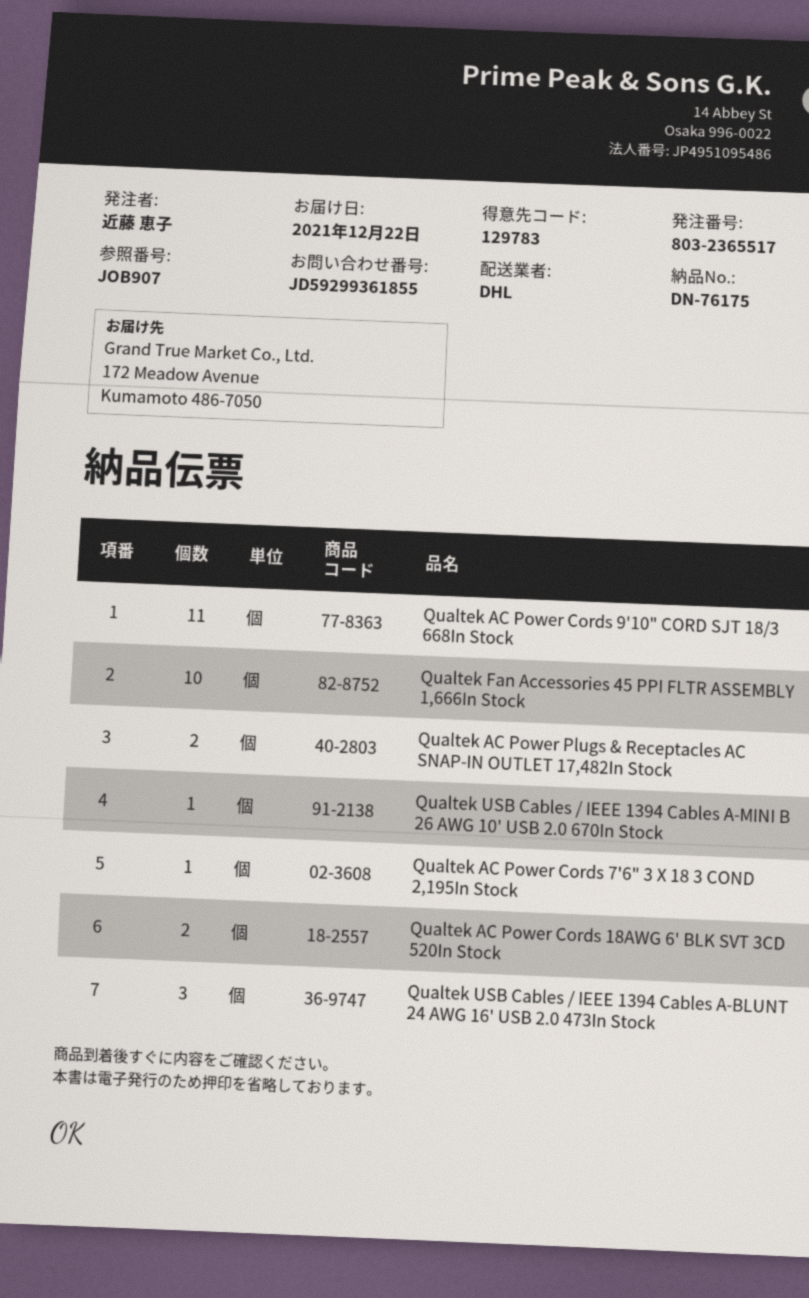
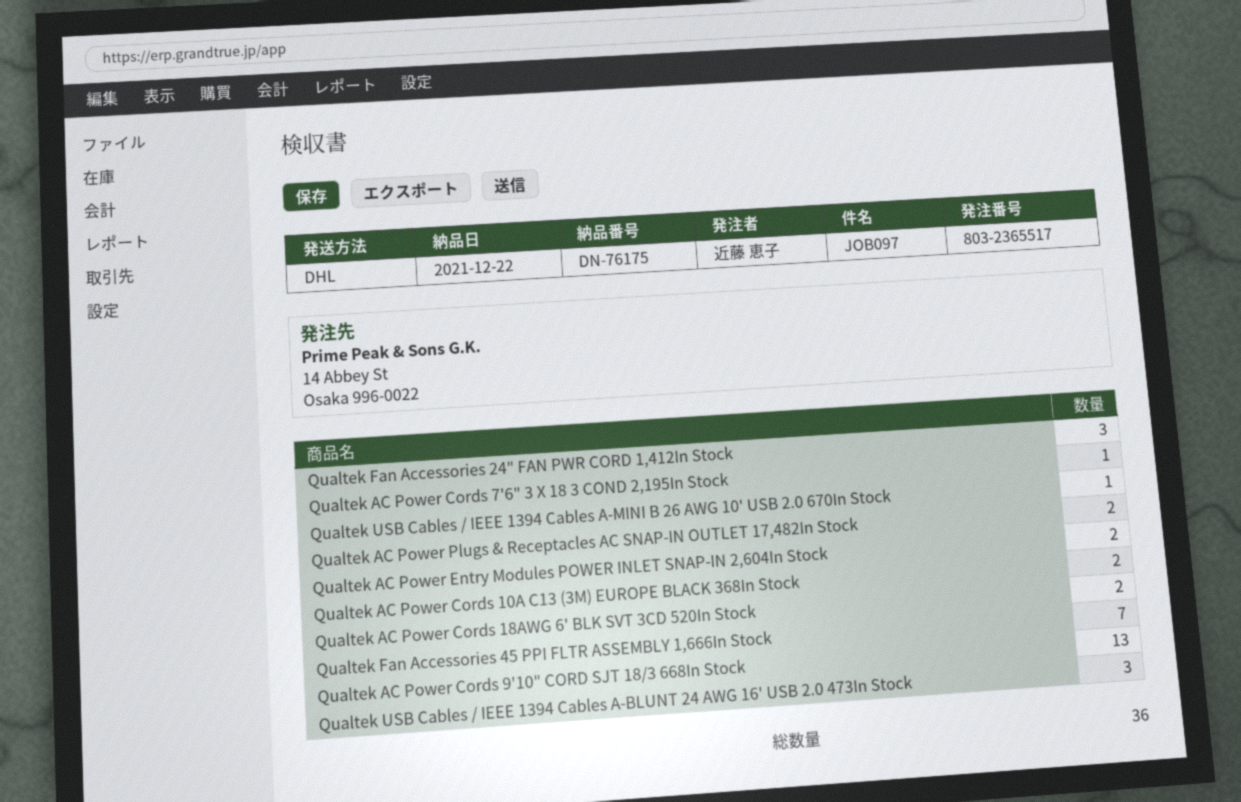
reference: JOB907 -> JOB097
Qualtek AC Power Cords 9'10" CORD SJT 18/3 668In Stock: 11 -> 13
Qualtek Fan Accessories 45 PPI FLTR ASSEMBLY 1,666In Stock: 10 -> 7
Qualtek Fan Accessories 24" FAN PWR CORD 1,412In Stock: none -> 3
Qualtek AC Power Entry Modules POWER INLET SNAP-IN 2,604In Stock: none -> 2
Qualtek AC Power Cords 10A C13 (3M) EUROPE BLACK 368In Stock: none -> 2

